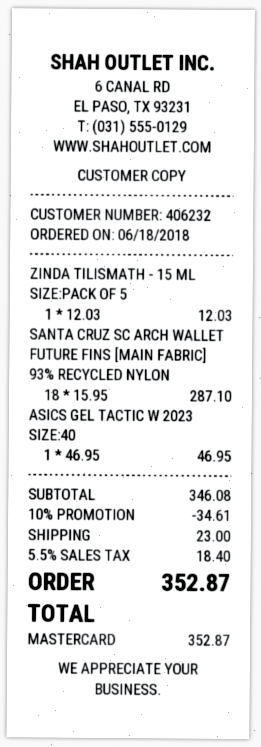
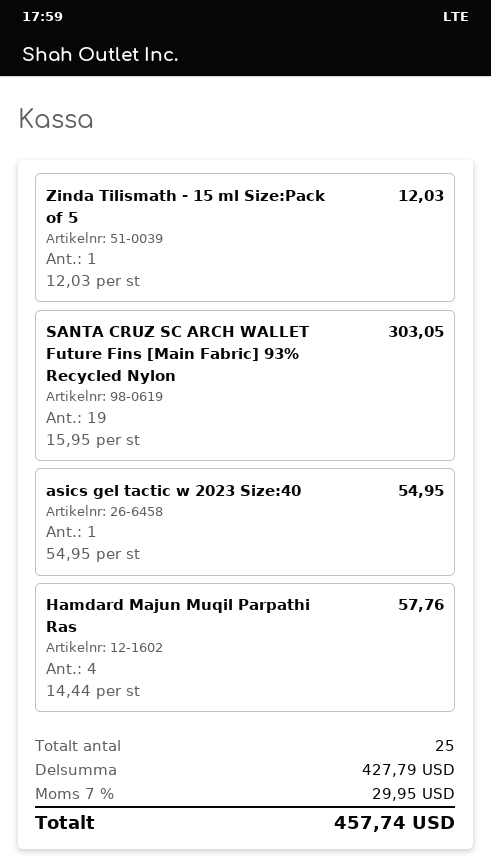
SANTA CRUZ SC ARCH WALLET FUTURE FINS [MAIN FABRIC] 93% RECYCLED NYLON: 18 x 15.95 = 287.10 -> 19 x 15.95 = 303.05
ASICS GEL TACTIC W 2023 SIZE:40: 1 x 46.95 = 46.95 -> 1 x 54.95 = 54.95
Hamdard Majun Muqil Parpathi Ras: none -> 4 x 14.44 = 57.76
subtotal: 346.08 -> 427.79
discount: 10% = 34.61 -> none
shipping: 23.00 -> none
tax: 5.5% = 18.40 -> 7% = 29.95
total: 352.87 -> 457.74

